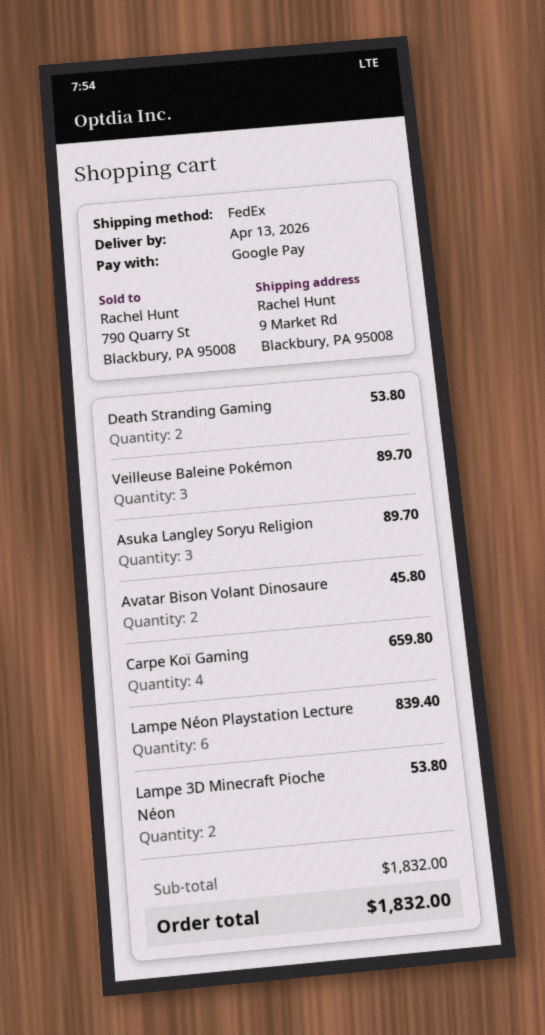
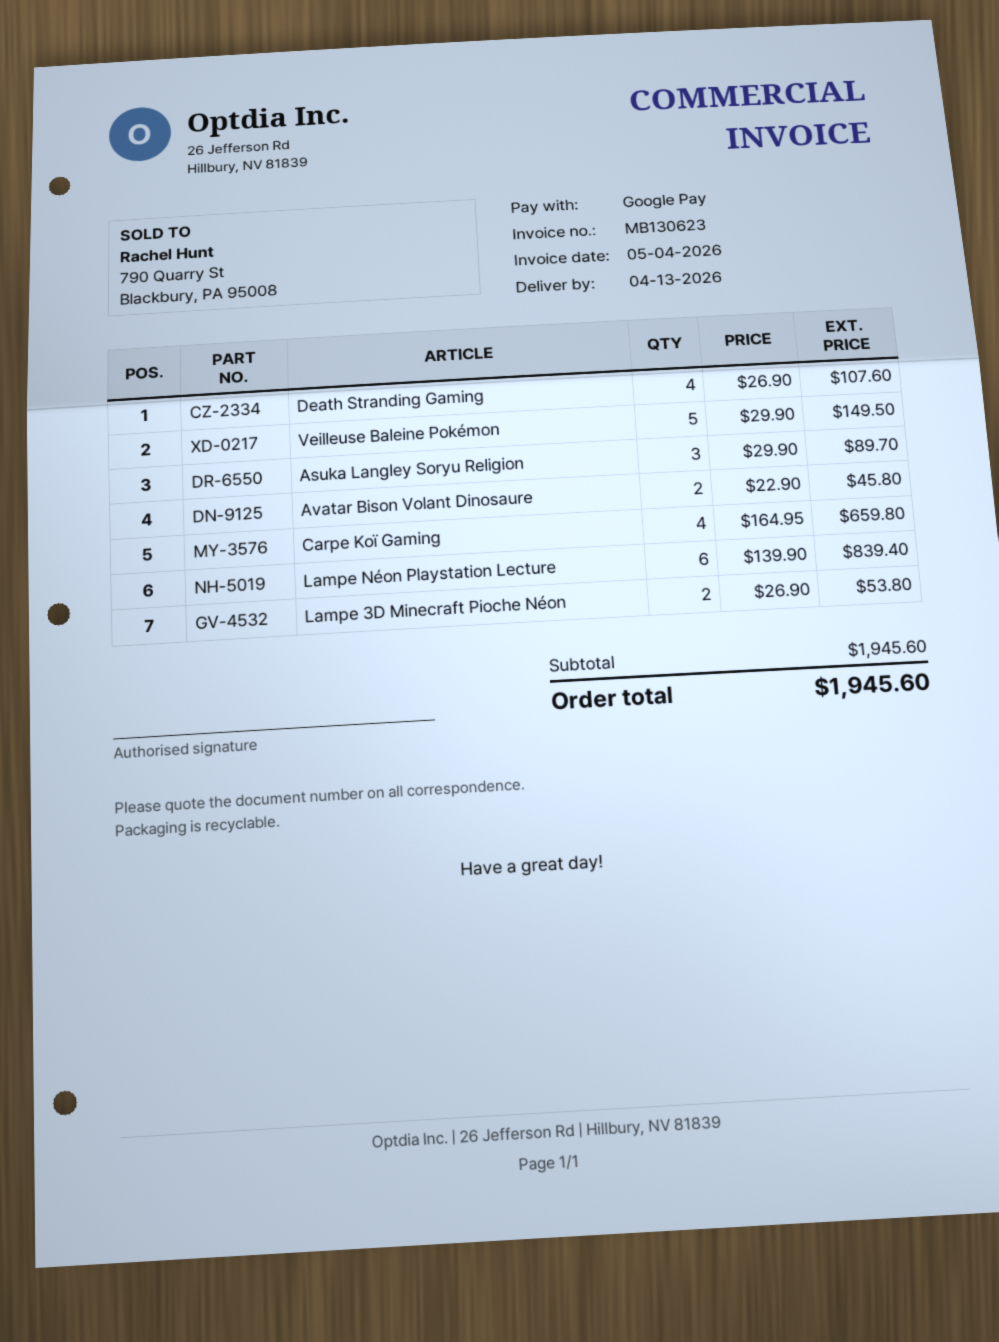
Death Stranding Gaming: 2 for 53.80 -> 4 for 107.60
Veilleuse Baleine Pokémon: 3 for 89.70 -> 5 for 149.50
subtotal: 1832.00 -> 1945.60
total: 1832.00 -> 1945.60

